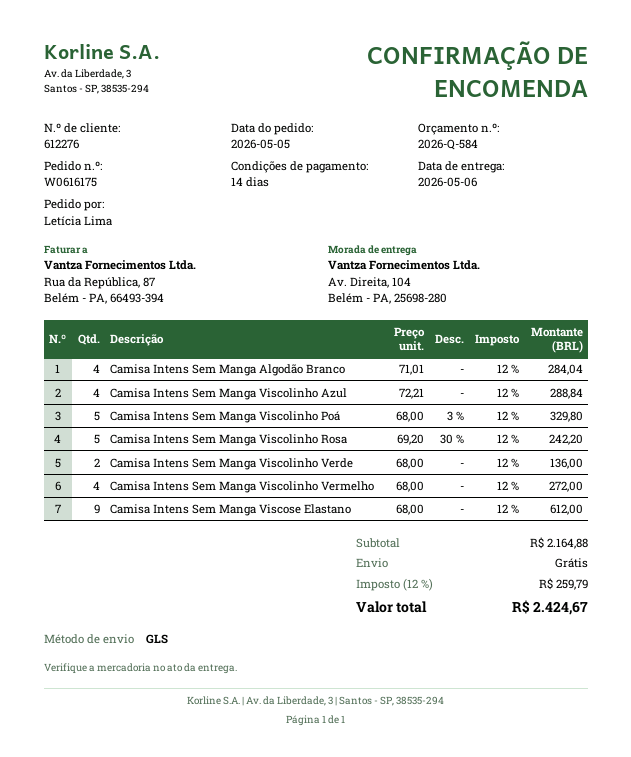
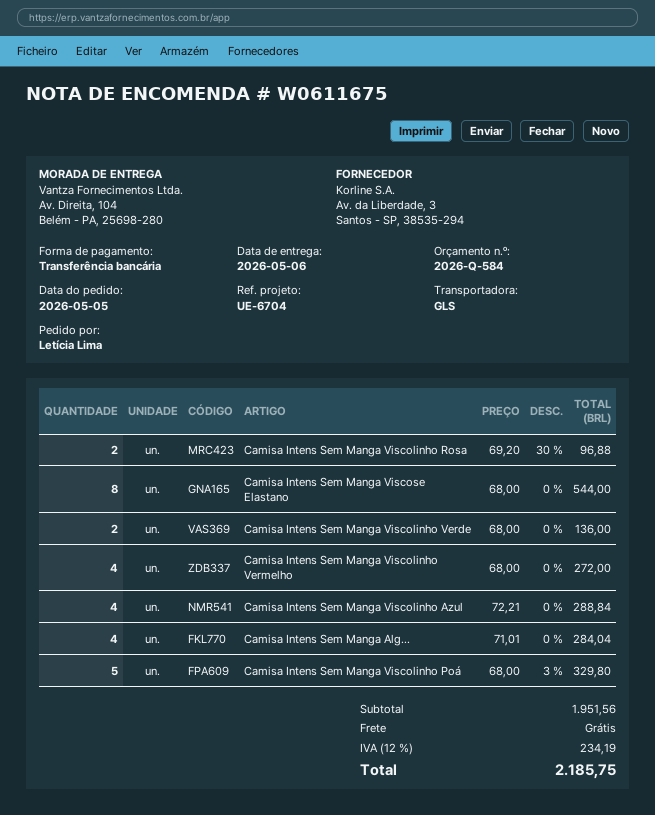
order number: W0616175 -> W0611675
Camisa Intens Sem Manga Viscolinho Rosa: 5 x 69.20 - 30% = 242.20 -> 2 x 69.20 - 30% = 96.88
Camisa Intens Sem Manga Viscose Elastano: 9 x 68.00 = 612.00 -> 8 x 68.00 = 544.00
subtotal: 2164.88 -> 1951.56
tax: 12% = 259.79 -> 12% = 234.19
total: 2424.67 -> 2185.75

